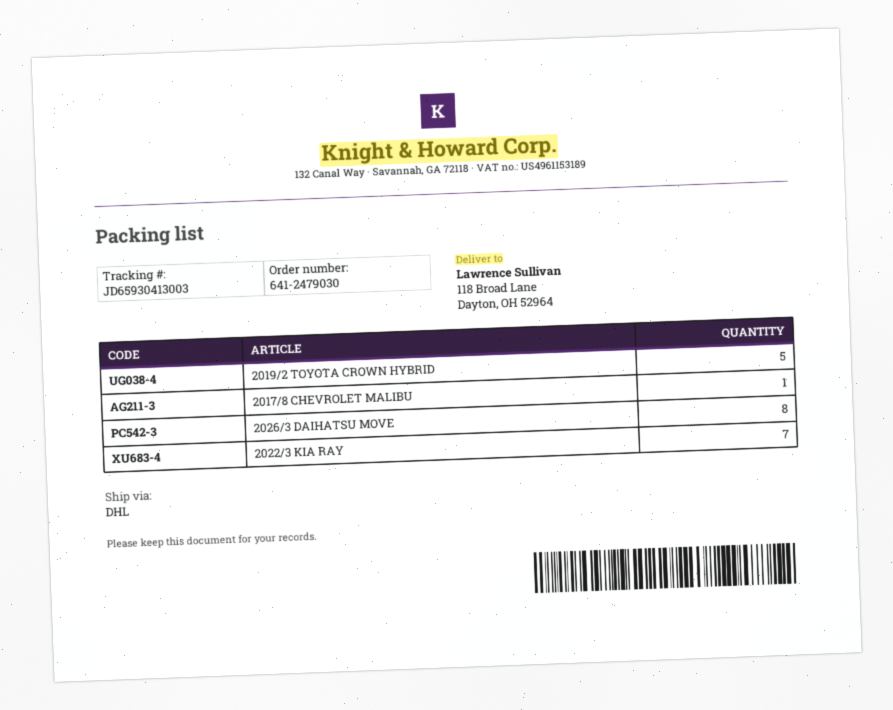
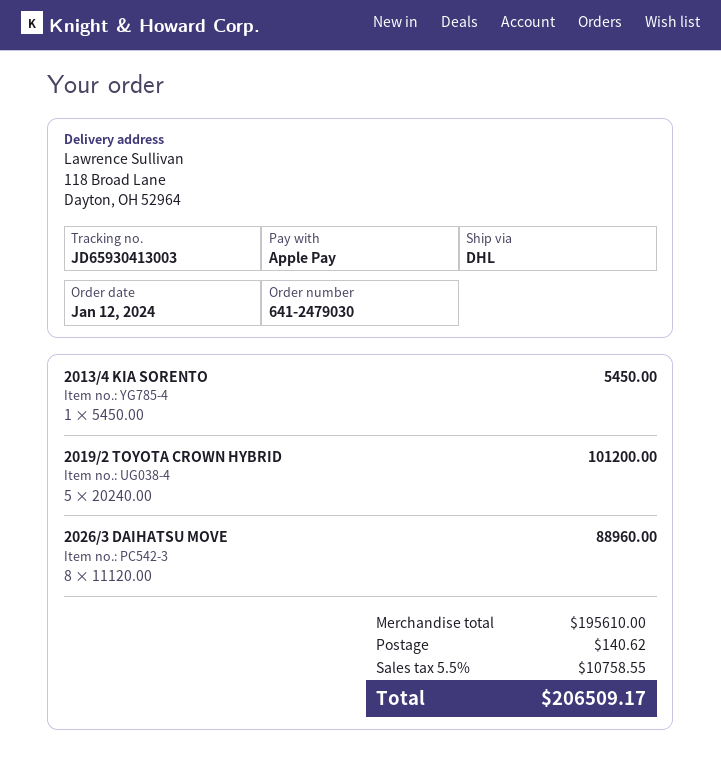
2017/8 CHEVROLET MALIBU: 1 -> none
2022/3 KIA RAY: 7 -> none
2013/4 KIA SORENTO: none -> 1

